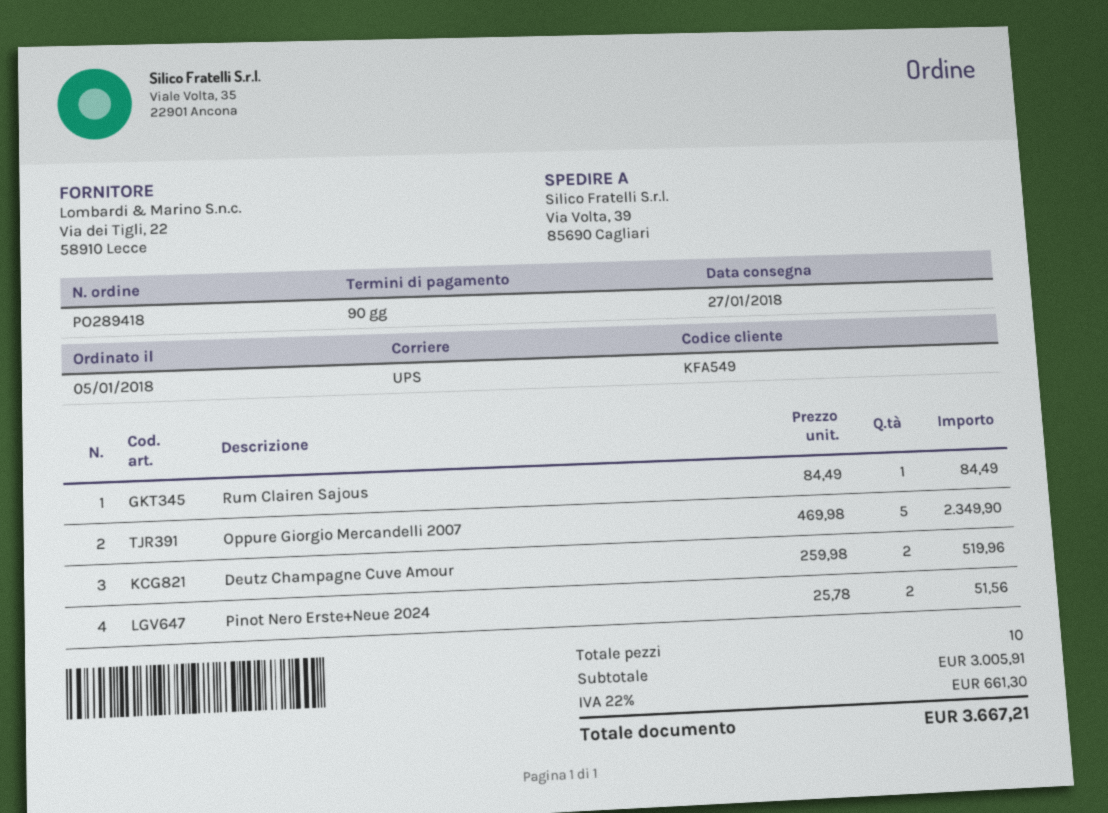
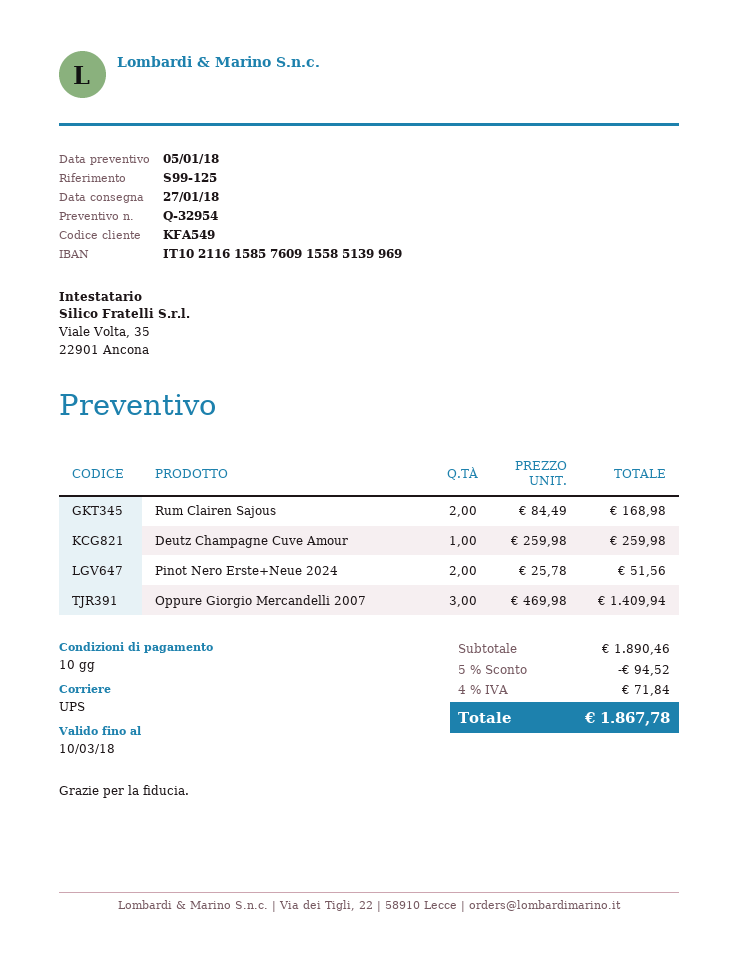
payment terms: 90 days -> 10 days
Rum Clairen Sajous: 1 x 84.49 = 84.49 -> 2 x 84.49 = 168.98
Oppure Giorgio Mercandelli 2007: 5 x 469.98 = 2349.90 -> 3 x 469.98 = 1409.94
Deutz Champagne Cuve Amour: 2 x 259.98 = 519.96 -> 1 x 259.98 = 259.98
subtotal: 3005.91 -> 1890.46
discount: none -> 5% = 94.52
tax: 22% = 661.30 -> 4% = 71.84
total: 3667.21 -> 1867.78

